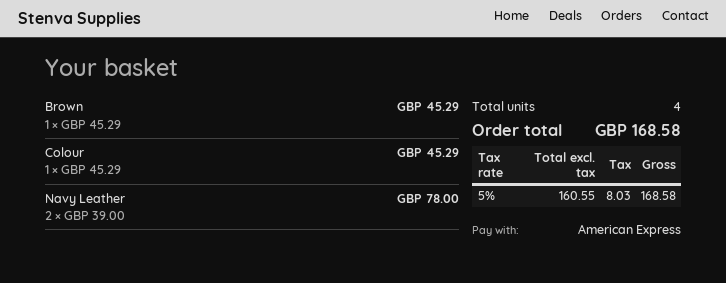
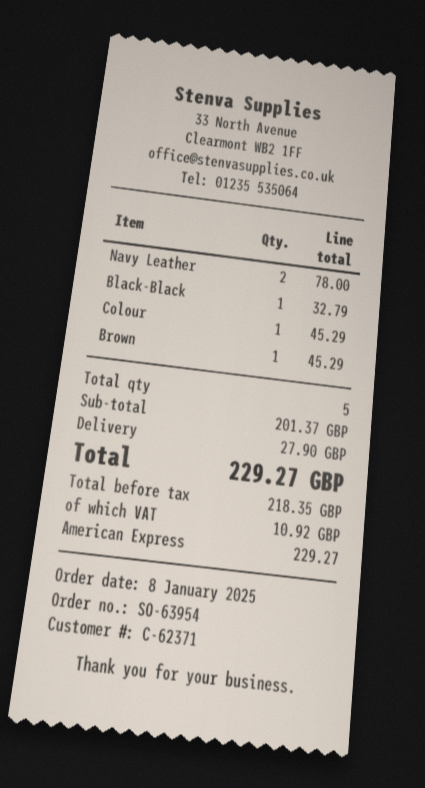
Black-Black: none -> 1 for 32.79
total quantity: 4 -> 5
shipping: none -> 27.90
net: 160.55 -> 218.35
tax: 8.03 -> 10.92
total: 168.58 -> 229.27

